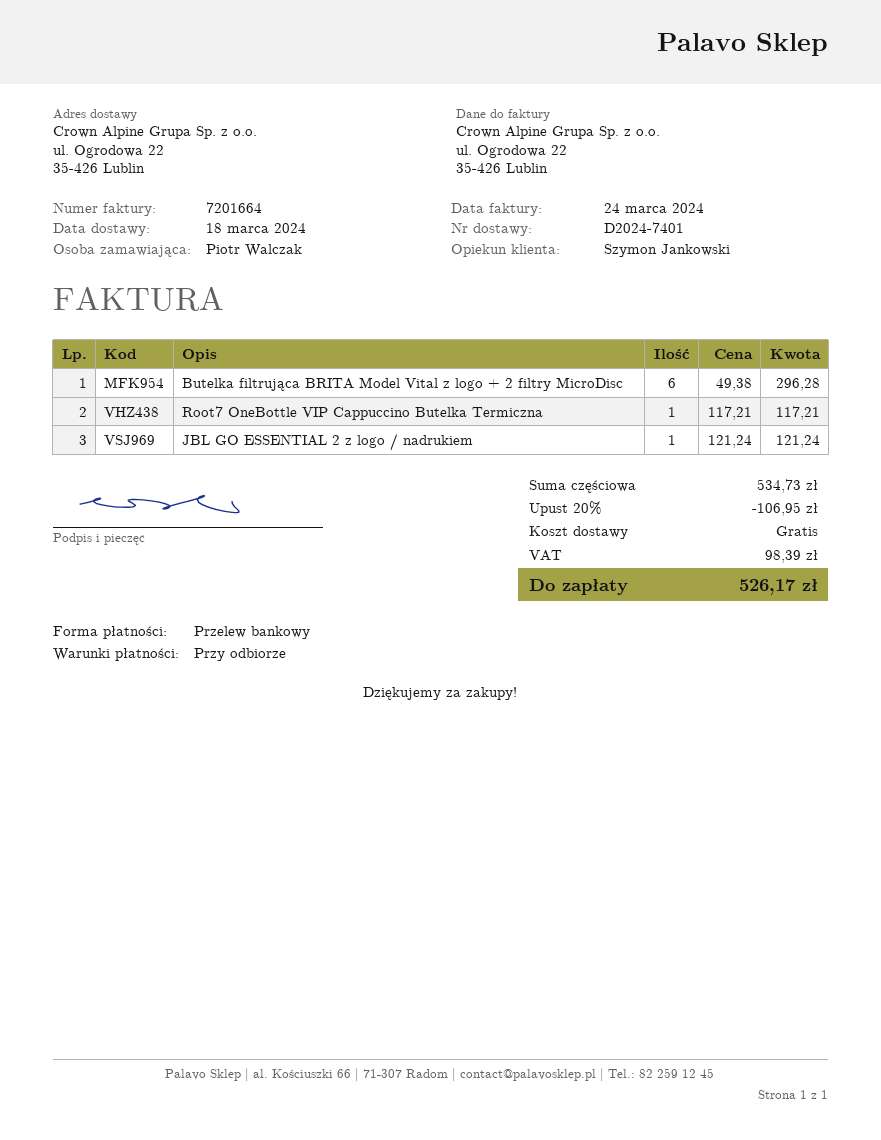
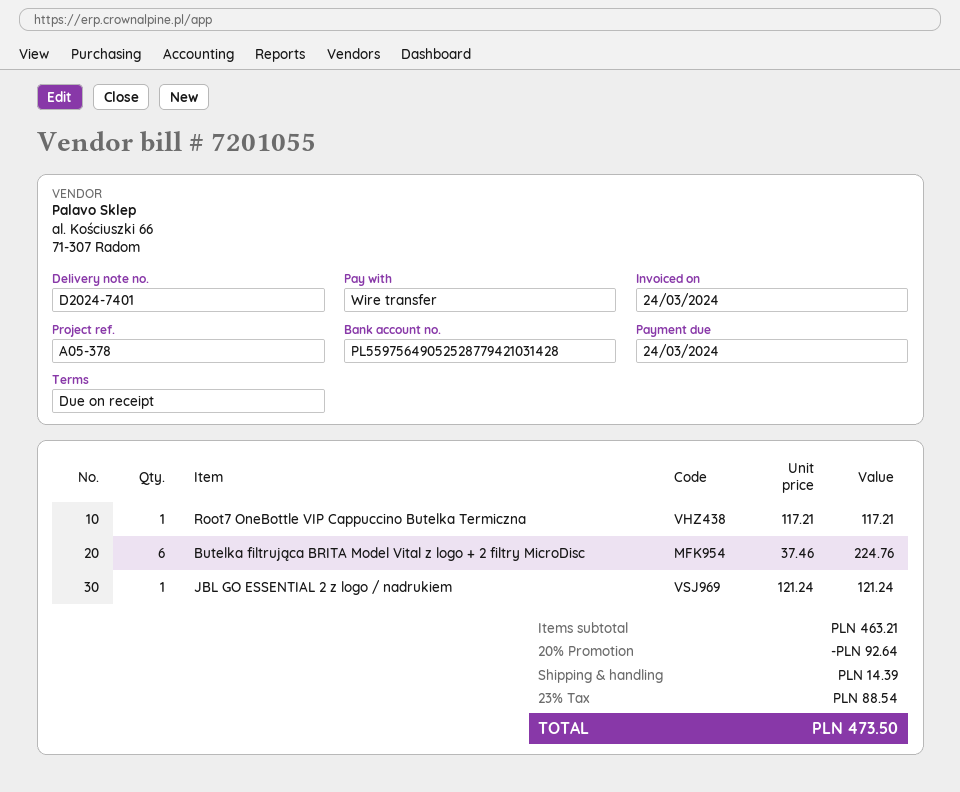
invoice number: 7201664 -> 7201055
Butelka filtrująca BRITA Model Vital z logo + 2 filtry MicroDisc: 6 x 49.38 = 296.28 -> 6 x 37.46 = 224.76
subtotal: 534.73 -> 463.21
discount: 20% = 106.95 -> 20% = 92.64
shipping: 0.00 -> 14.39
tax: 98.39 -> 88.54
total: 526.17 -> 473.50

